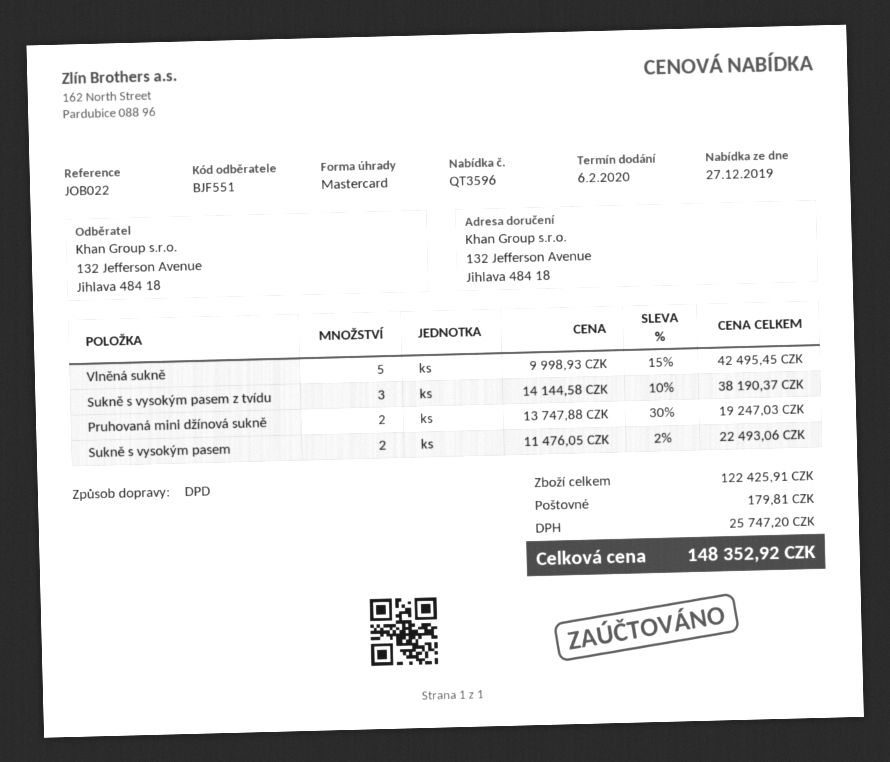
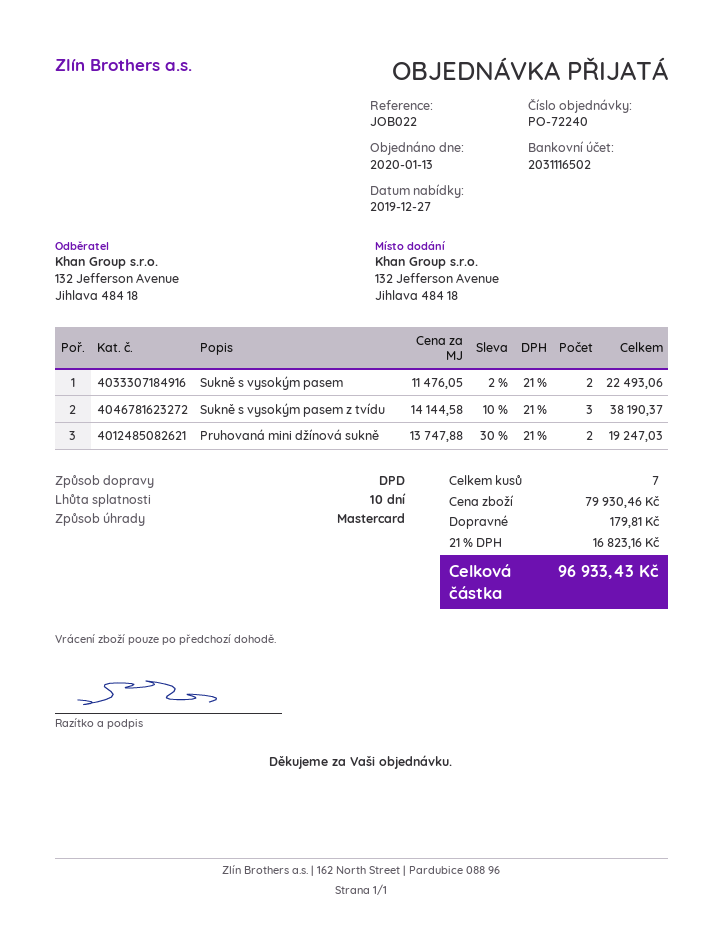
Vlněná sukně: 5 x 9998.93 - 15% = 42495.45 -> none
subtotal: 122425.91 -> 79930.46
tax: 25747.20 -> 16823.16
total: 148352.92 -> 96933.43

